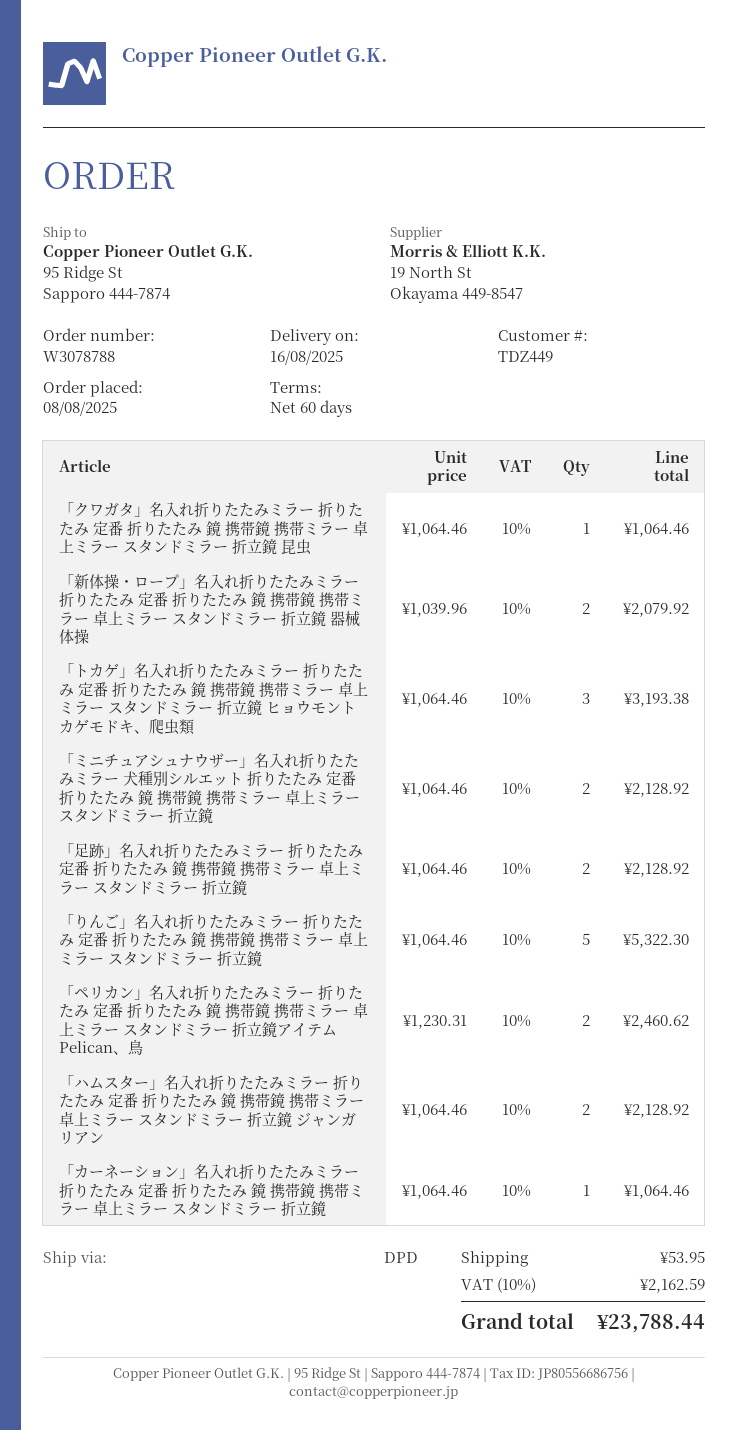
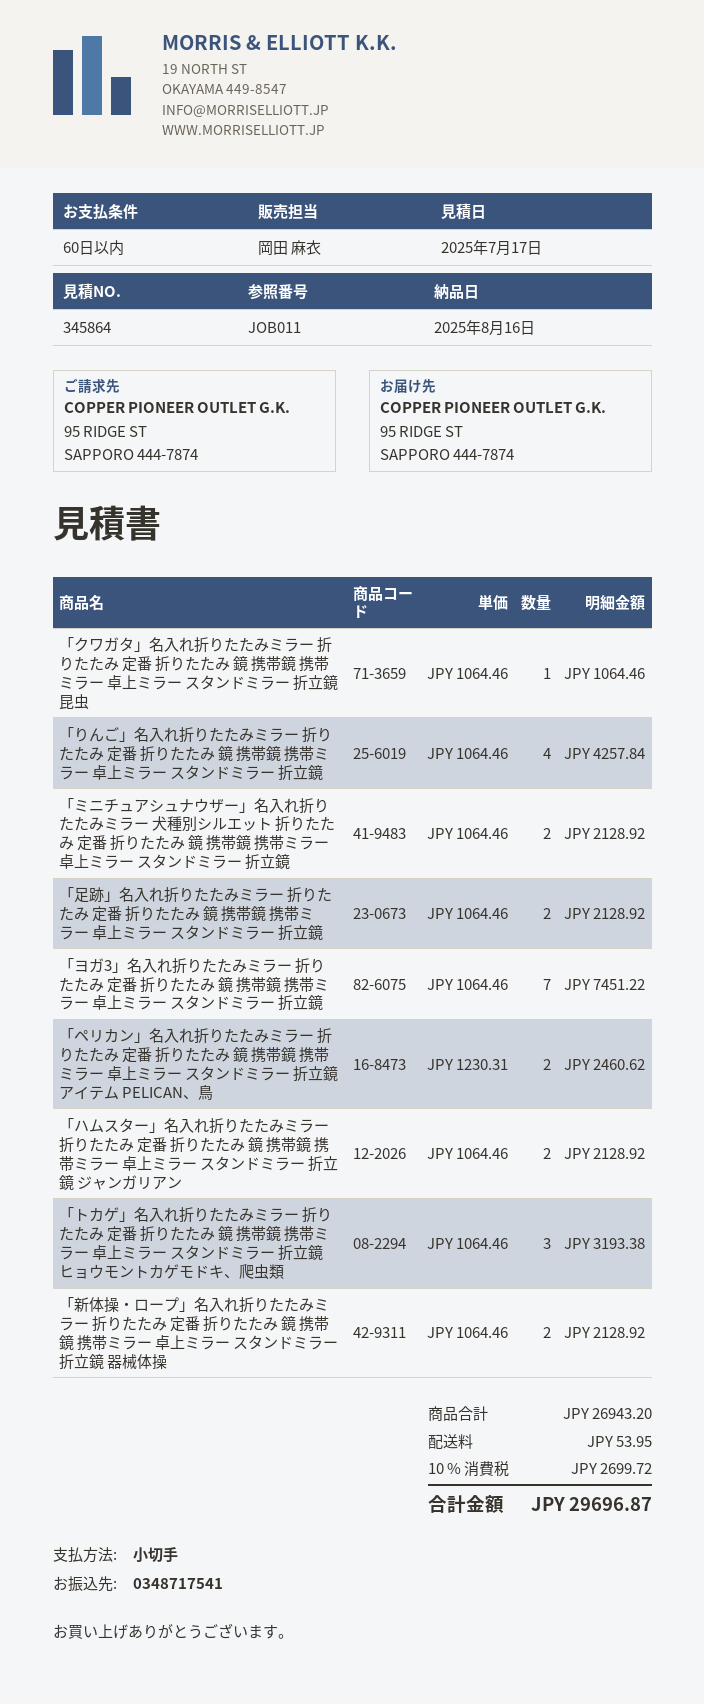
「新体操・ロープ」名入れ折りたたみミラー 折りたたみ 定番 折りたたみ 鏡 携帯鏡 携帯ミラー 卓上ミラー スタンドミラー 折立鏡 器械体操: 2 x 1039.96 = 2079.92 -> 2 x 1064.46 = 2128.92
「りんご」名入れ折りたたみミラー 折りたたみ 定番 折りたたみ 鏡 携帯鏡 携帯ミラー 卓上ミラー スタンドミラー 折立鏡: 5 x 1064.46 = 5322.30 -> 4 x 1064.46 = 4257.84
「カーネーション」名入れ折りたたみミラー 折りたたみ 定番 折りたたみ 鏡 携帯鏡 携帯ミラー 卓上ミラー スタンドミラー 折立鏡: 1 x 1064.46 = 1064.46 -> none
「ヨガ3」名入れ折りたたみミラー 折りたたみ 定番 折りたたみ 鏡 携帯鏡 携帯ミラー 卓上ミラー スタンドミラー 折立鏡: none -> 7 x 1064.46 = 7451.22
tax: 10% = 2162.59 -> 10% = 2699.72
total: 23788.44 -> 29696.87

